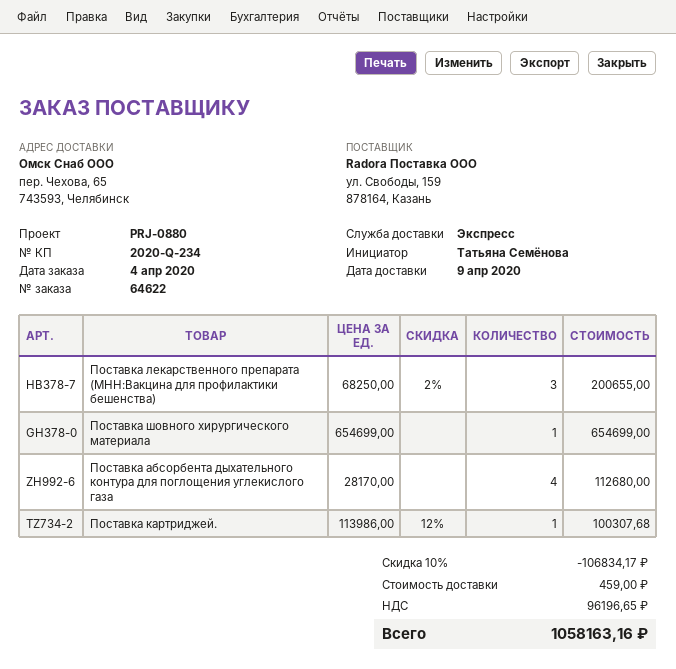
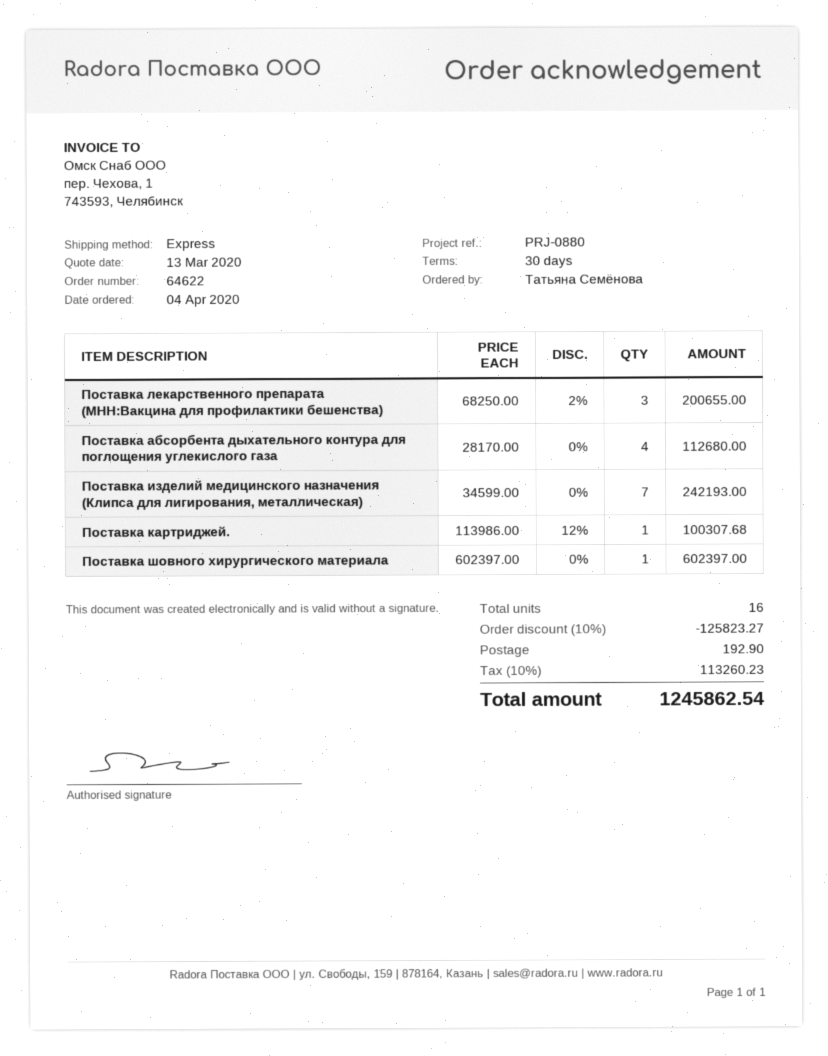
Поставка шовного хирургического материала: 1 x 654699.00 = 654699.00 -> 1 x 602397.00 = 602397.00
Поставка изделий медицинского назначения (Клипса для лигирования, металлическая): none -> 7 x 34599.00 = 242193.00
discount: 10% = 106834.17 -> 10% = 125823.27
shipping: 459.00 -> 192.90
tax: 96196.65 -> 113260.23
total: 1058163.16 -> 1245862.54

